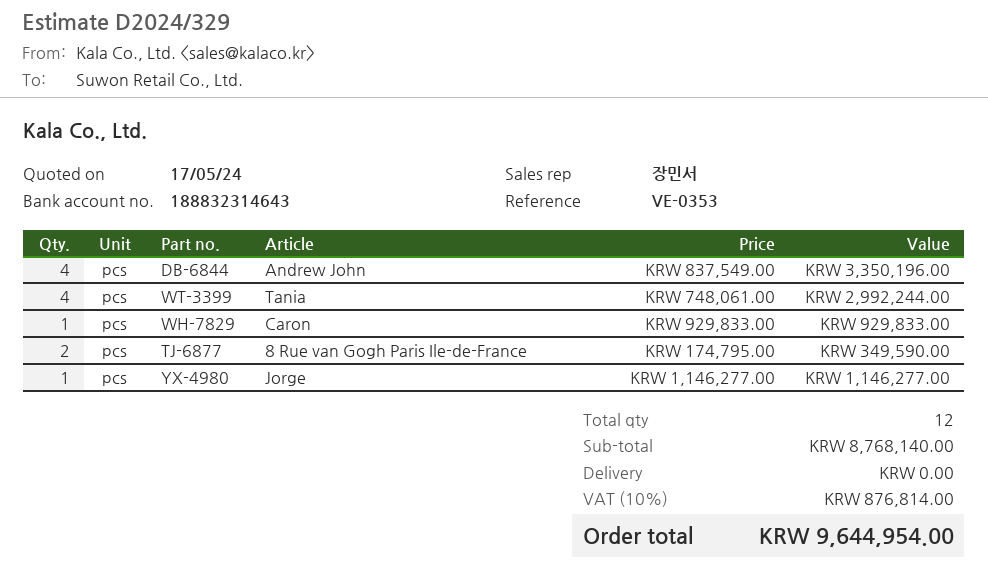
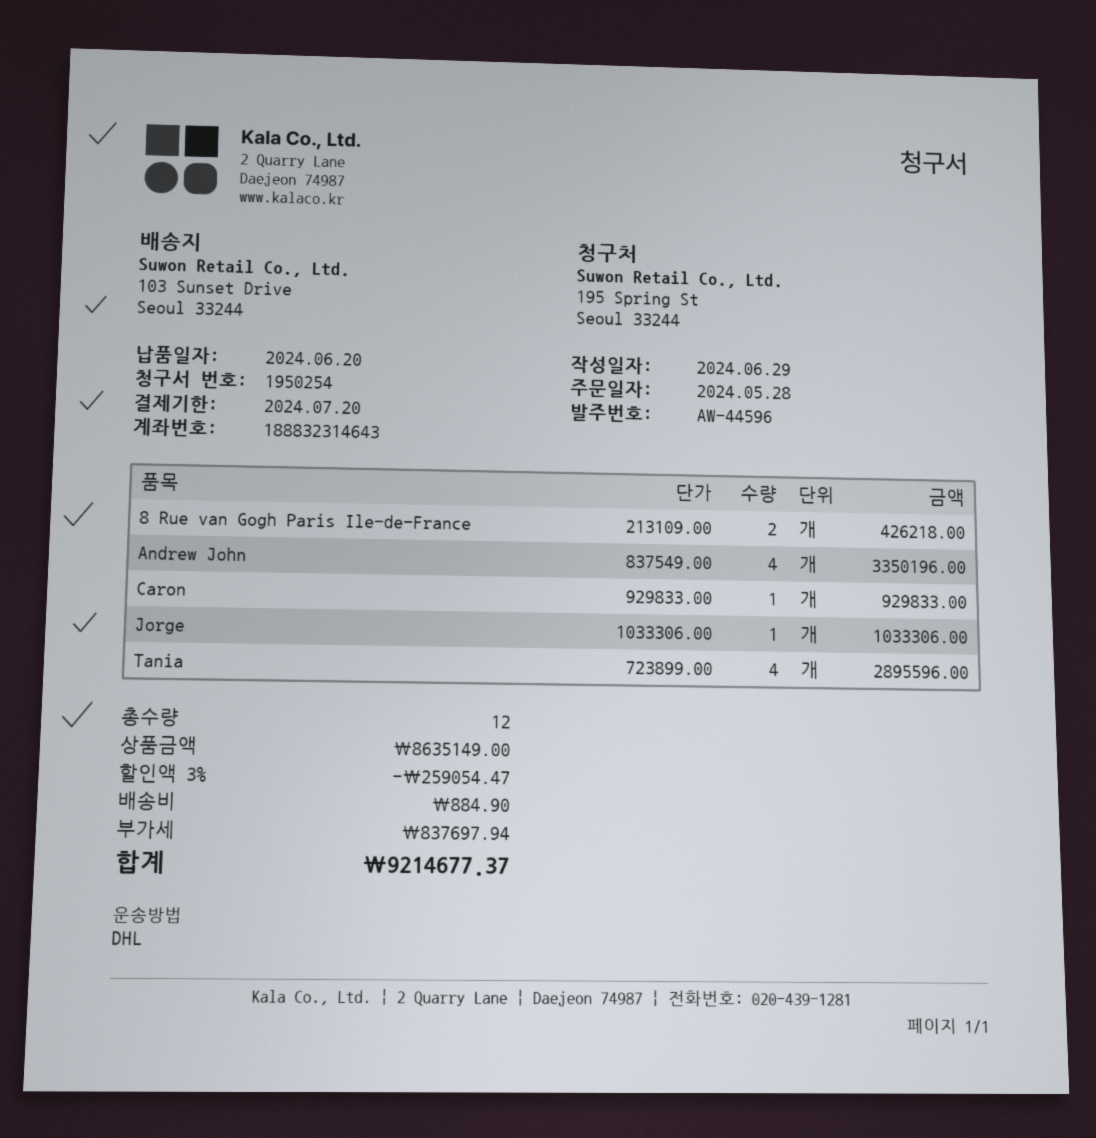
Tania: 4 x 748061.00 = 2992244.00 -> 4 x 723899.00 = 2895596.00
8 Rue van Gogh Paris Ile-de-France: 2 x 174795.00 = 349590.00 -> 2 x 213109.00 = 426218.00
Jorge: 1 x 1146277.00 = 1146277.00 -> 1 x 1033306.00 = 1033306.00
subtotal: 8768140.00 -> 8635149.00
discount: none -> 3% = 259054.47
shipping: 0.00 -> 884.90
tax: 876814.00 -> 837697.94
total: 9644954.00 -> 9214677.37

